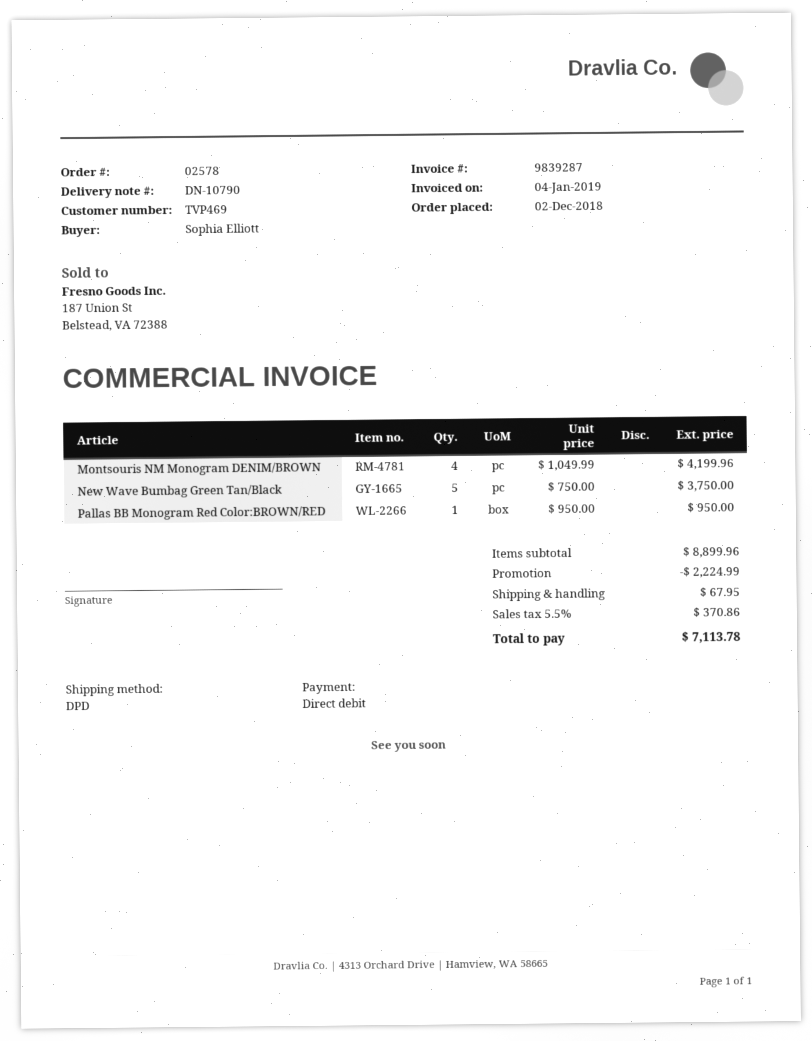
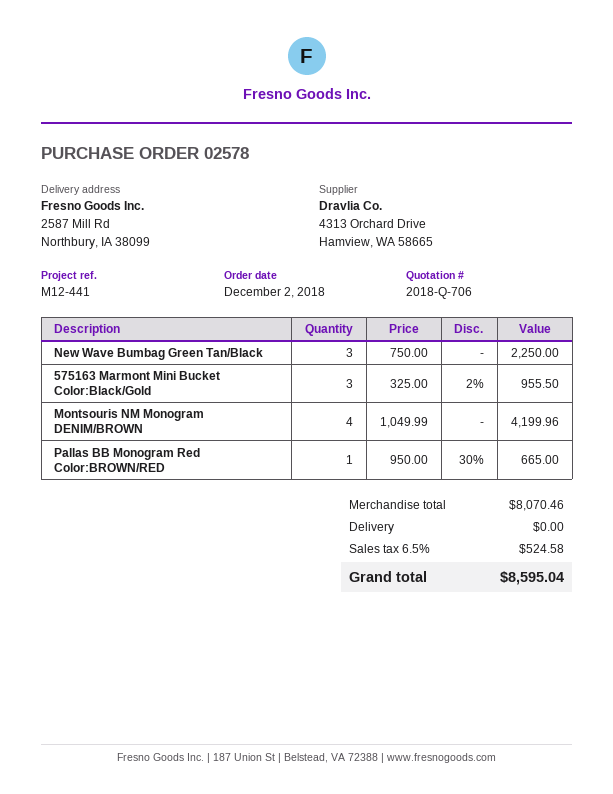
New Wave Bumbag Green Tan/Black: 5 x 750.00 = 3750.00 -> 3 x 750.00 = 2250.00
Pallas BB Monogram Red Color:BROWN/RED: 1 x 950.00 = 950.00 -> 1 x 950.00 - 30% = 665.00
575163 Marmont Mini Bucket Color:Black/Gold: none -> 3 x 325.00 - 2% = 955.50
subtotal: 8899.96 -> 8070.46
discount: 2224.99 -> none
shipping: 67.95 -> 0.00
tax: 5.5% = 370.86 -> 6.5% = 524.58
total: 7113.78 -> 8595.04

